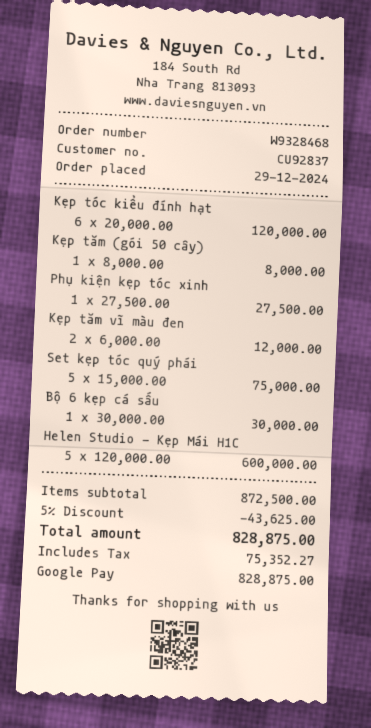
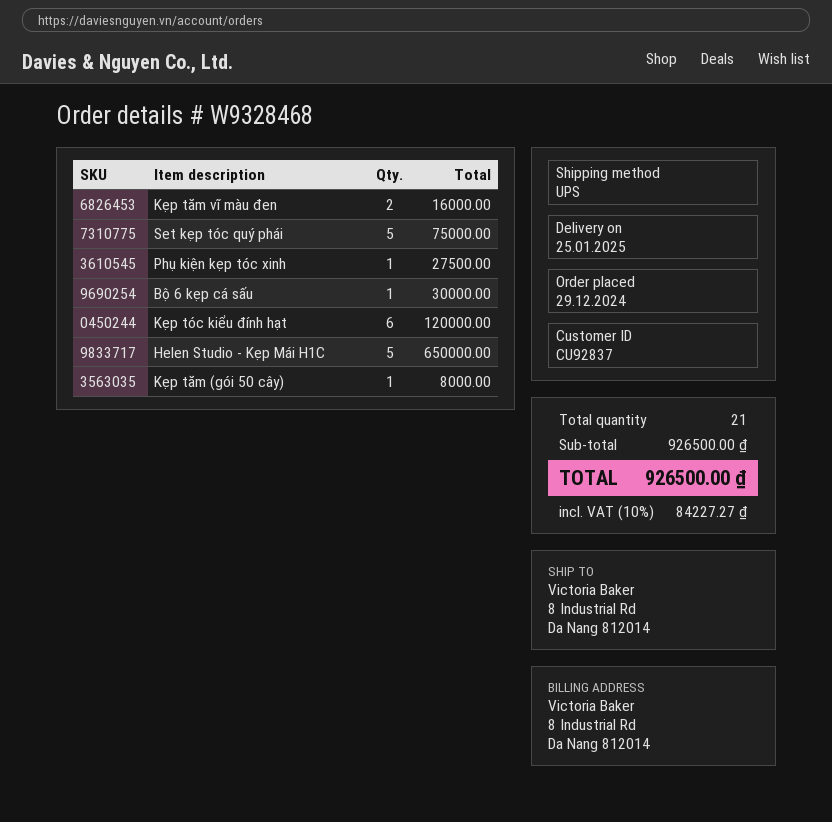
Kẹp tăm vĩ màu đen: 2 for 12000.00 -> 2 for 16000.00
Helen Studio - Kẹp Mái H1C: 5 for 600000.00 -> 5 for 650000.00
subtotal: 872500.00 -> 926500.00
discount: 5% = 43625.00 -> none
tax: 75352.27 -> 84227.27
total: 828875.00 -> 926500.00

